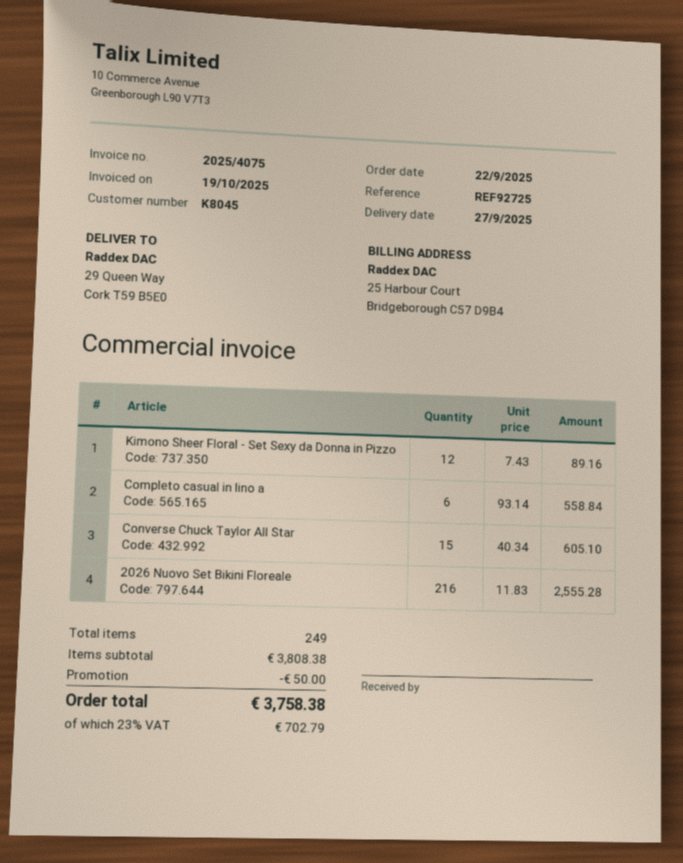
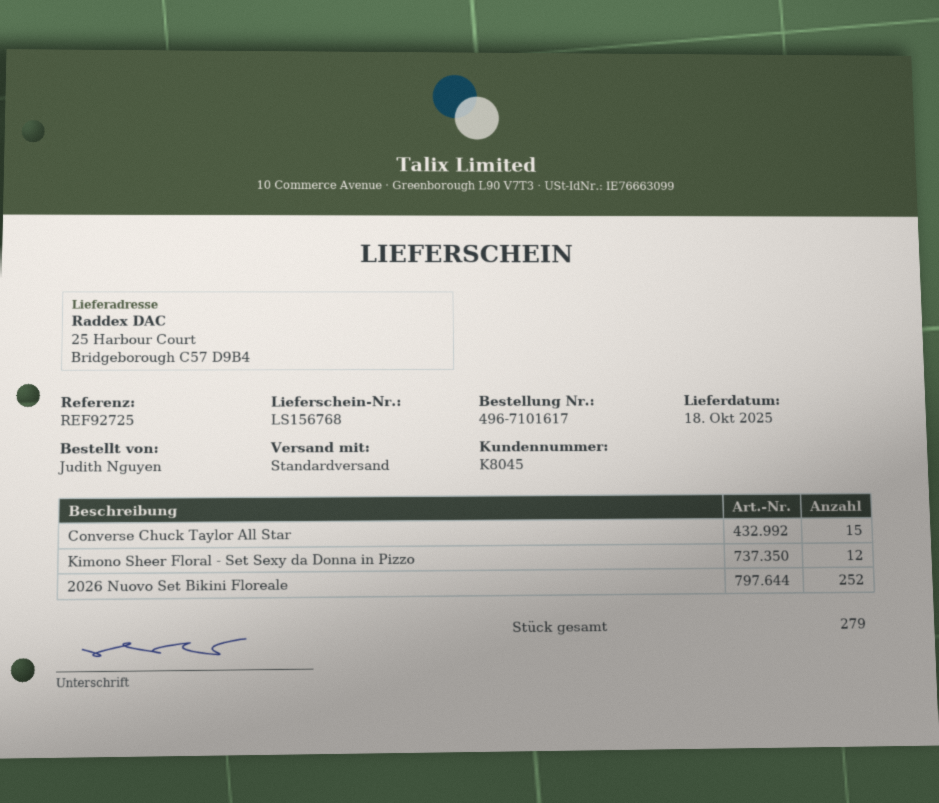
delivery date: 2025-09-27 -> 2025-10-18
ship to: 29 Queen Way, Cork T59 B5E0 -> 25 Harbour Court, Bridgeborough C57 D9B4
Completo casual in lino a: 6 -> none
2026 Nuovo Set Bikini Floreale: 216 -> 252
total quantity: 249 -> 279

